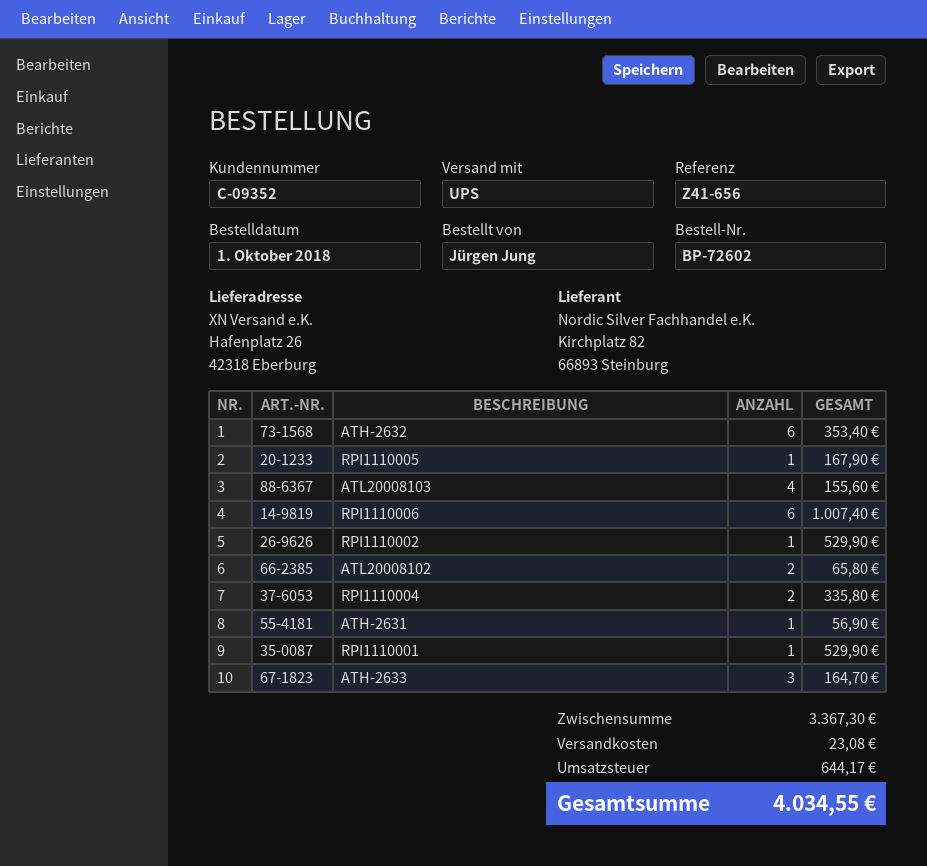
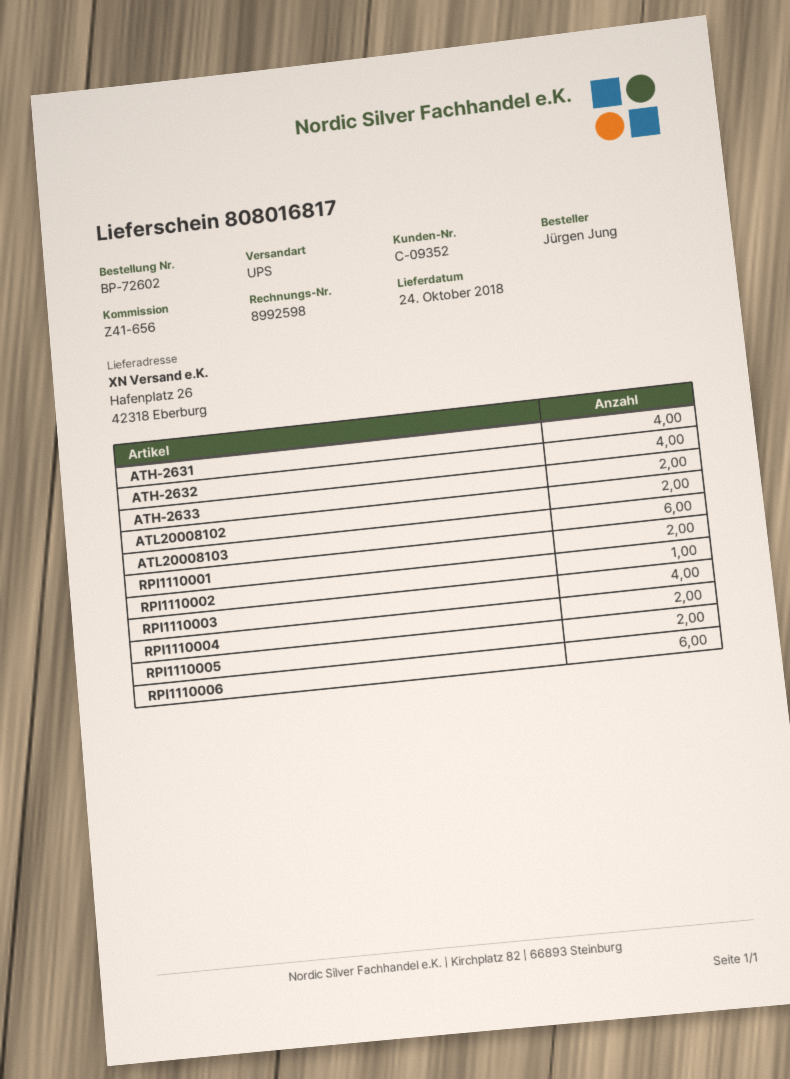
ATH-2632: 6 -> 4
RPI1110005: 1 -> 2
ATL20008103: 4 -> 6
ATH-2631: 1 -> 4
RPI1110001: 1 -> 2
ATH-2633: 3 -> 2
RPI1110003: none -> 4

